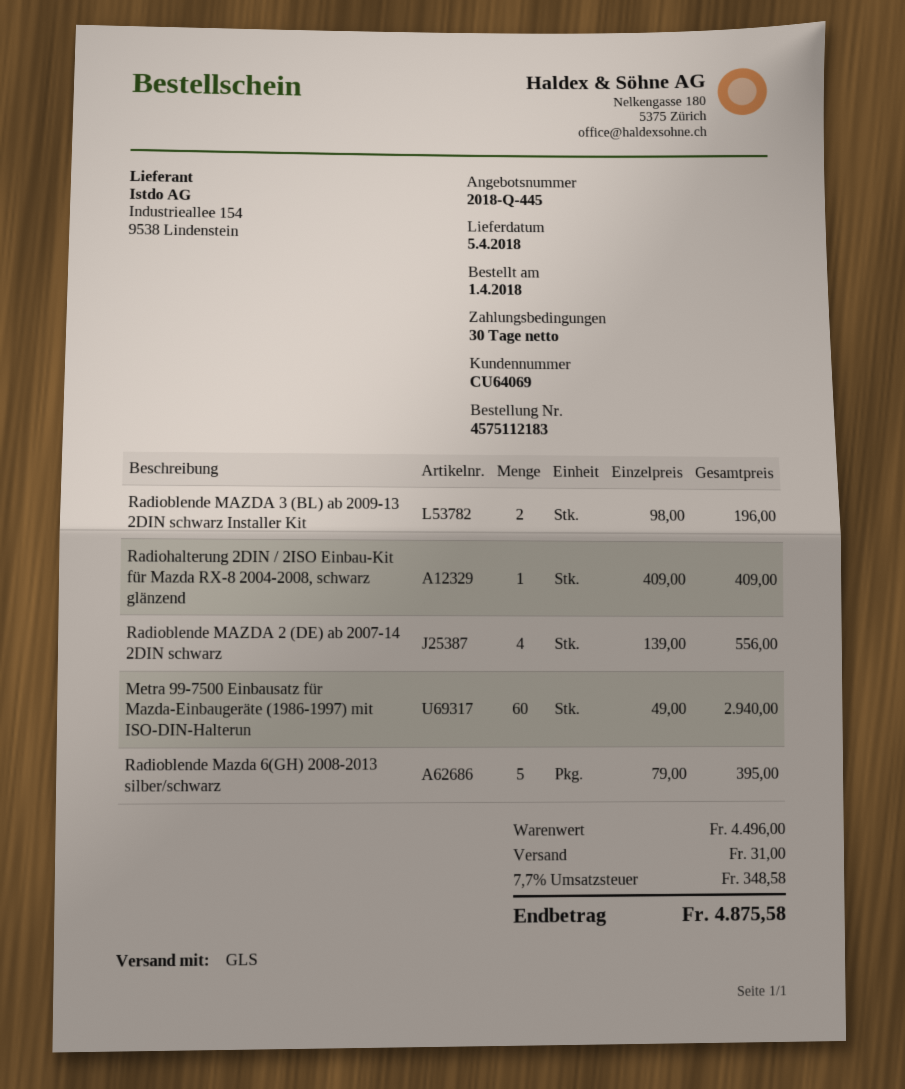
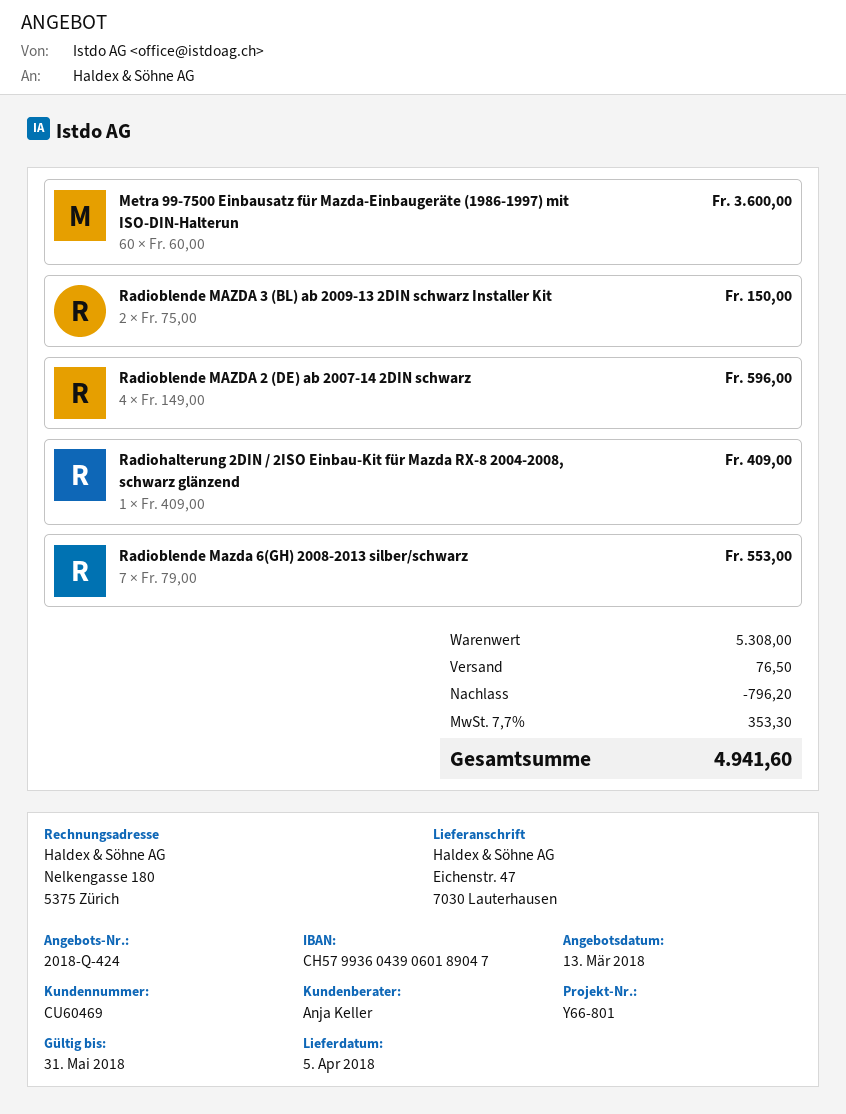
quote number: 2018-Q-445 -> 2018-Q-424
customer number: CU64069 -> CU60469
Radioblende MAZDA 3 (BL) ab 2009-13 2DIN schwarz Installer Kit: 2 x 98.00 = 196.00 -> 2 x 75.00 = 150.00
Radioblende MAZDA 2 (DE) ab 2007-14 2DIN schwarz: 4 x 139.00 = 556.00 -> 4 x 149.00 = 596.00
Metra 99-7500 Einbausatz für Mazda-Einbaugeräte (1986-1997) mit ISO-DIN-Halterun: 60 x 49.00 = 2940.00 -> 60 x 60.00 = 3600.00
Radioblende Mazda 6(GH) 2008-2013 silber/schwarz: 5 x 79.00 = 395.00 -> 7 x 79.00 = 553.00
subtotal: 4496.00 -> 5308.00
discount: none -> 796.20
shipping: 31.00 -> 76.50
tax: 7.7% = 348.58 -> 7.7% = 353.30
total: 4875.58 -> 4941.60

